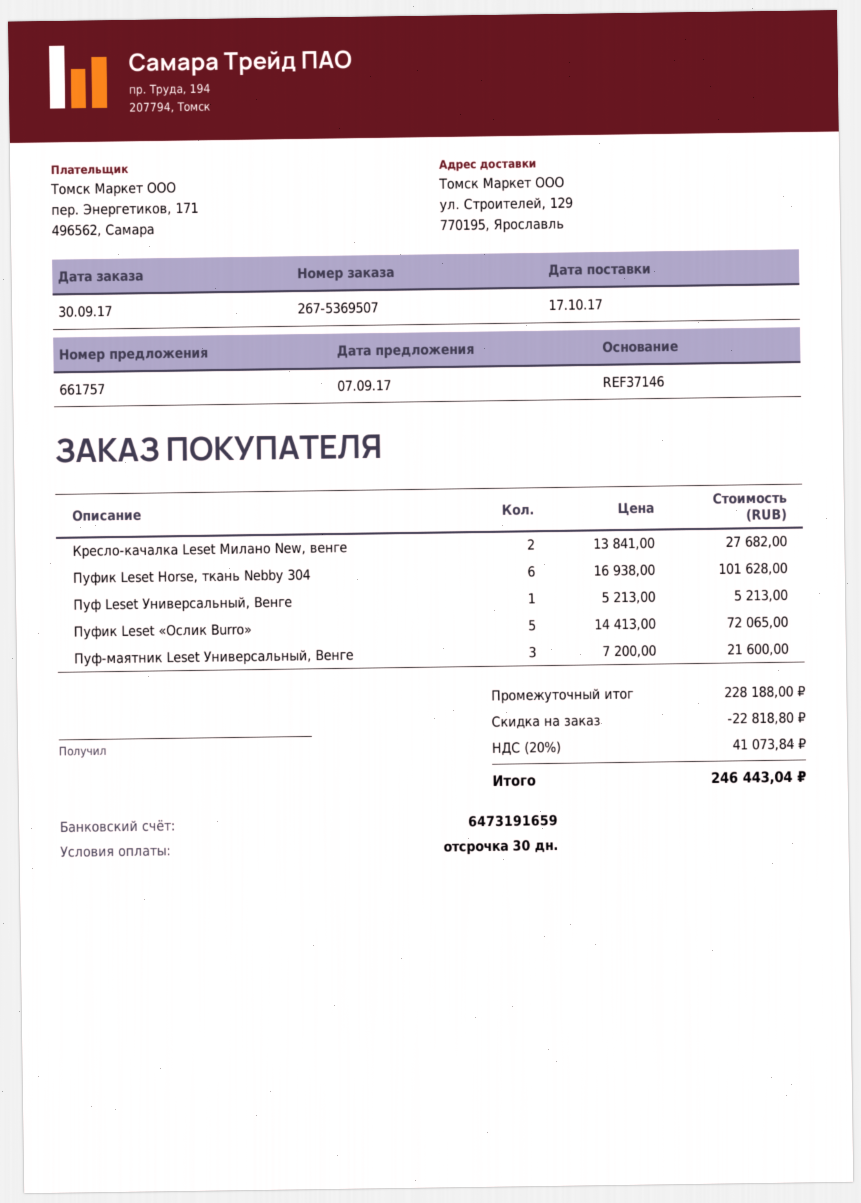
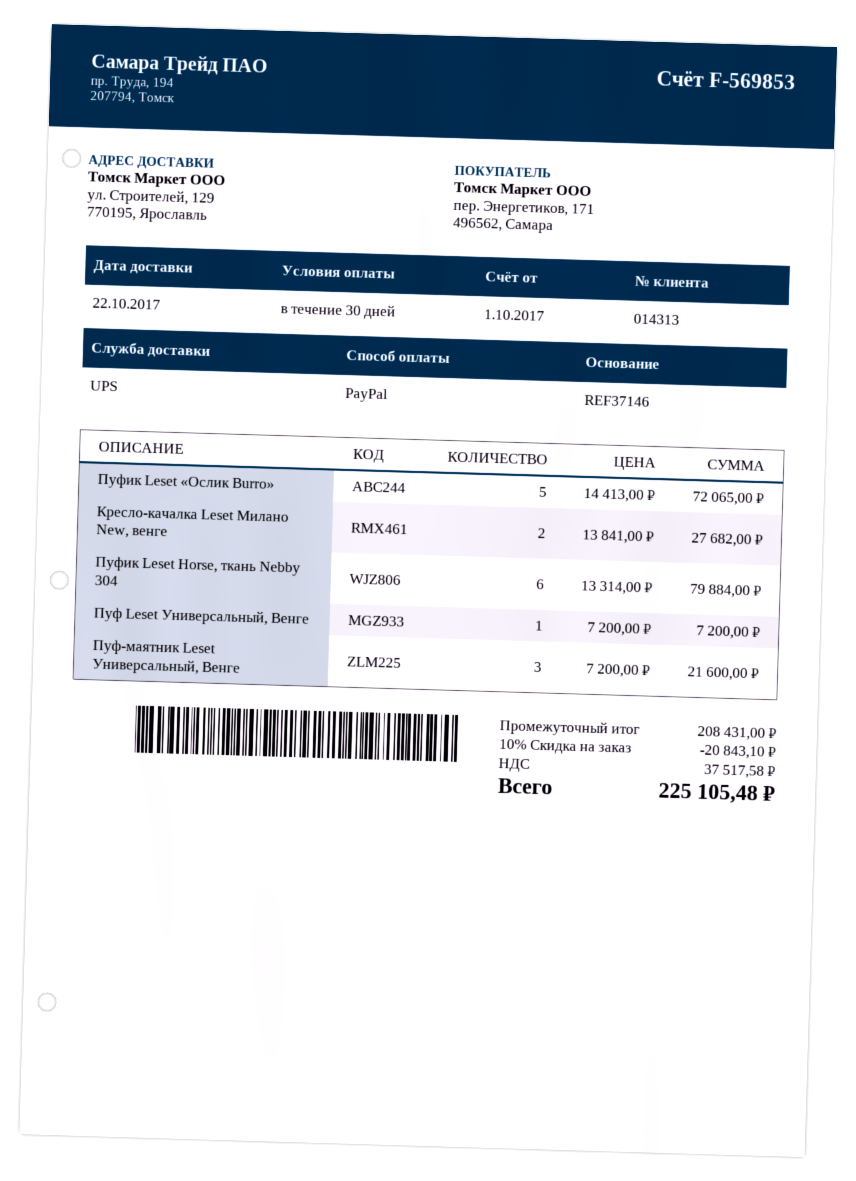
delivery date: 2017-10-17 -> 2017-10-22
Пуфик Leset Horse, ткань Nebby 304: 6 x 16938.00 = 101628.00 -> 6 x 13314.00 = 79884.00
Пуф Leset Универсальный, Венге: 1 x 5213.00 = 5213.00 -> 1 x 7200.00 = 7200.00
subtotal: 228188.00 -> 208431.00
discount: 22818.80 -> 20843.10
tax: 41073.84 -> 37517.58
total: 246443.04 -> 225105.48

